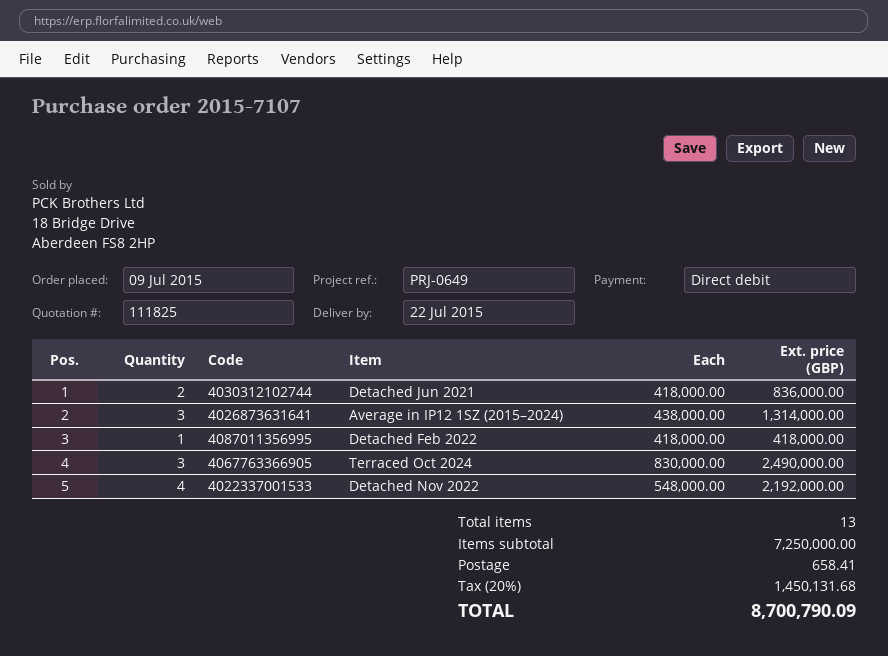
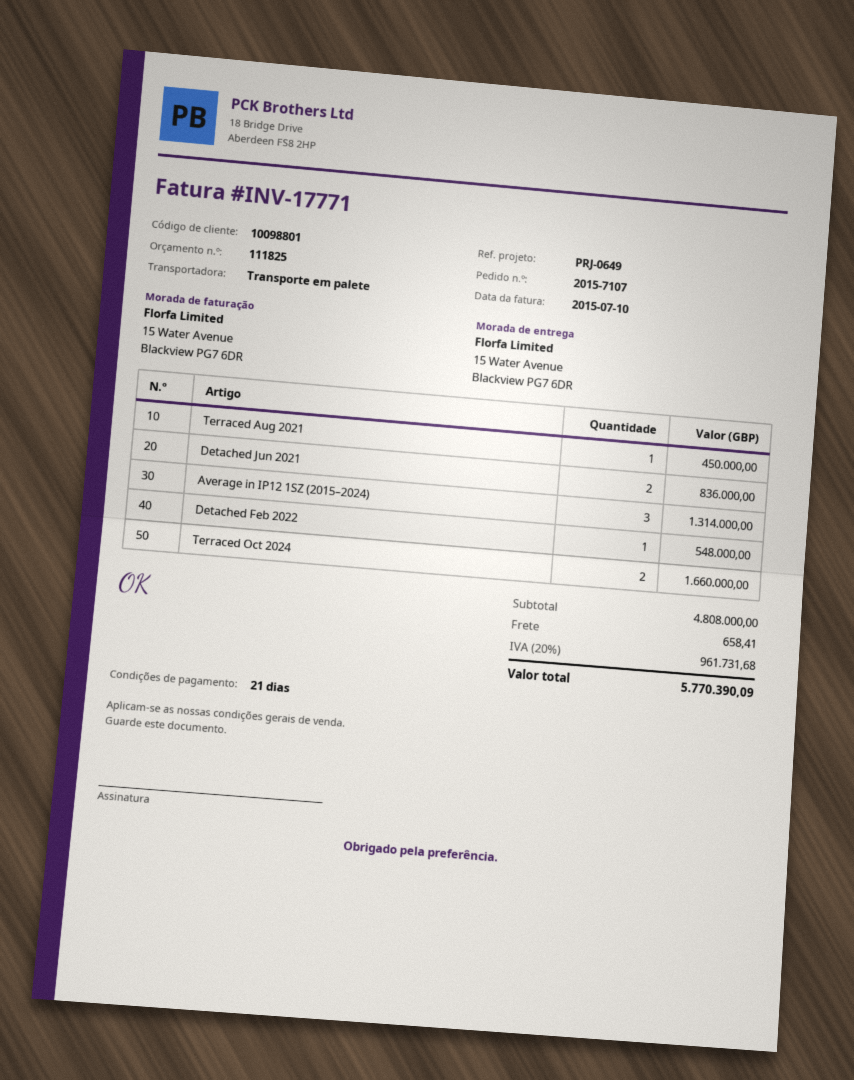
Detached Feb 2022: 1 for 418000.00 -> 1 for 548000.00
Terraced Oct 2024: 3 for 2490000.00 -> 2 for 1660000.00
Detached Nov 2022: 4 for 2192000.00 -> none
Terraced Aug 2021: none -> 1 for 450000.00
subtotal: 7250000.00 -> 4808000.00
tax: 20% = 1450131.68 -> 20% = 961731.68
total: 8700790.09 -> 5770390.09

